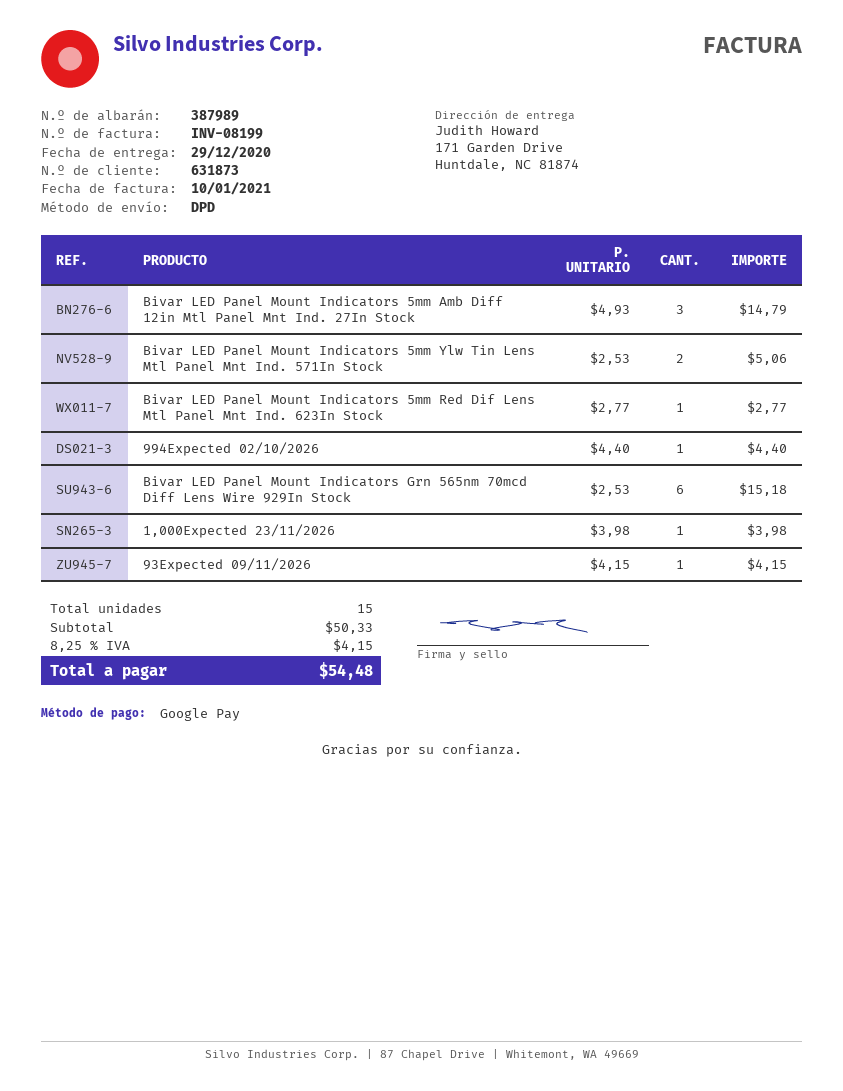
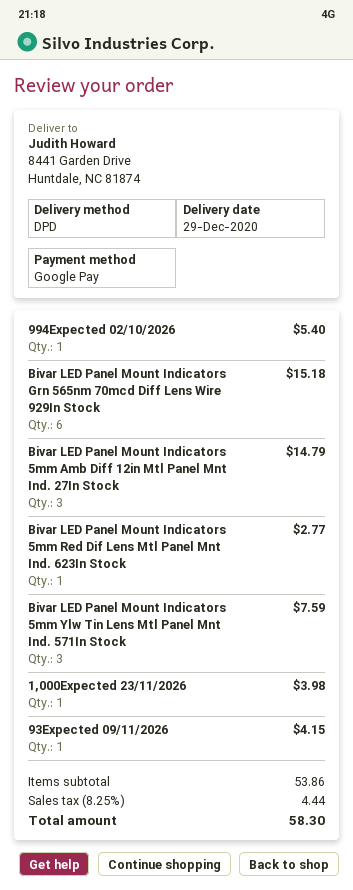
ship to: 171 Garden Drive, Huntdale, NC 81874 -> 8441 Garden Drive, Huntdale, NC 81874
Bivar LED Panel Mount Indicators 5mm Ylw Tin Lens Mtl Panel Mnt Ind. 571In Stock: 2 for 5.06 -> 3 for 7.59
994Expected 02/10/2026: 1 for 4.40 -> 1 for 5.40
subtotal: 50.33 -> 53.86
tax: 8.25% = 4.15 -> 8.25% = 4.44
total: 54.48 -> 58.30

